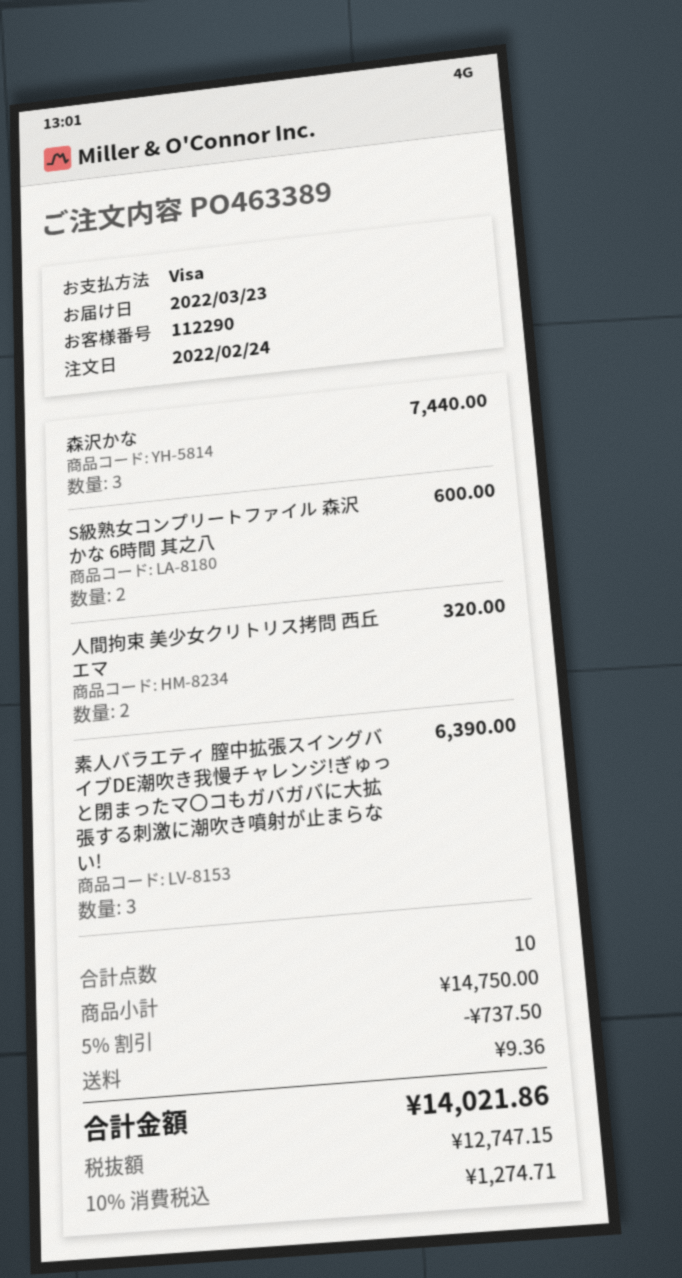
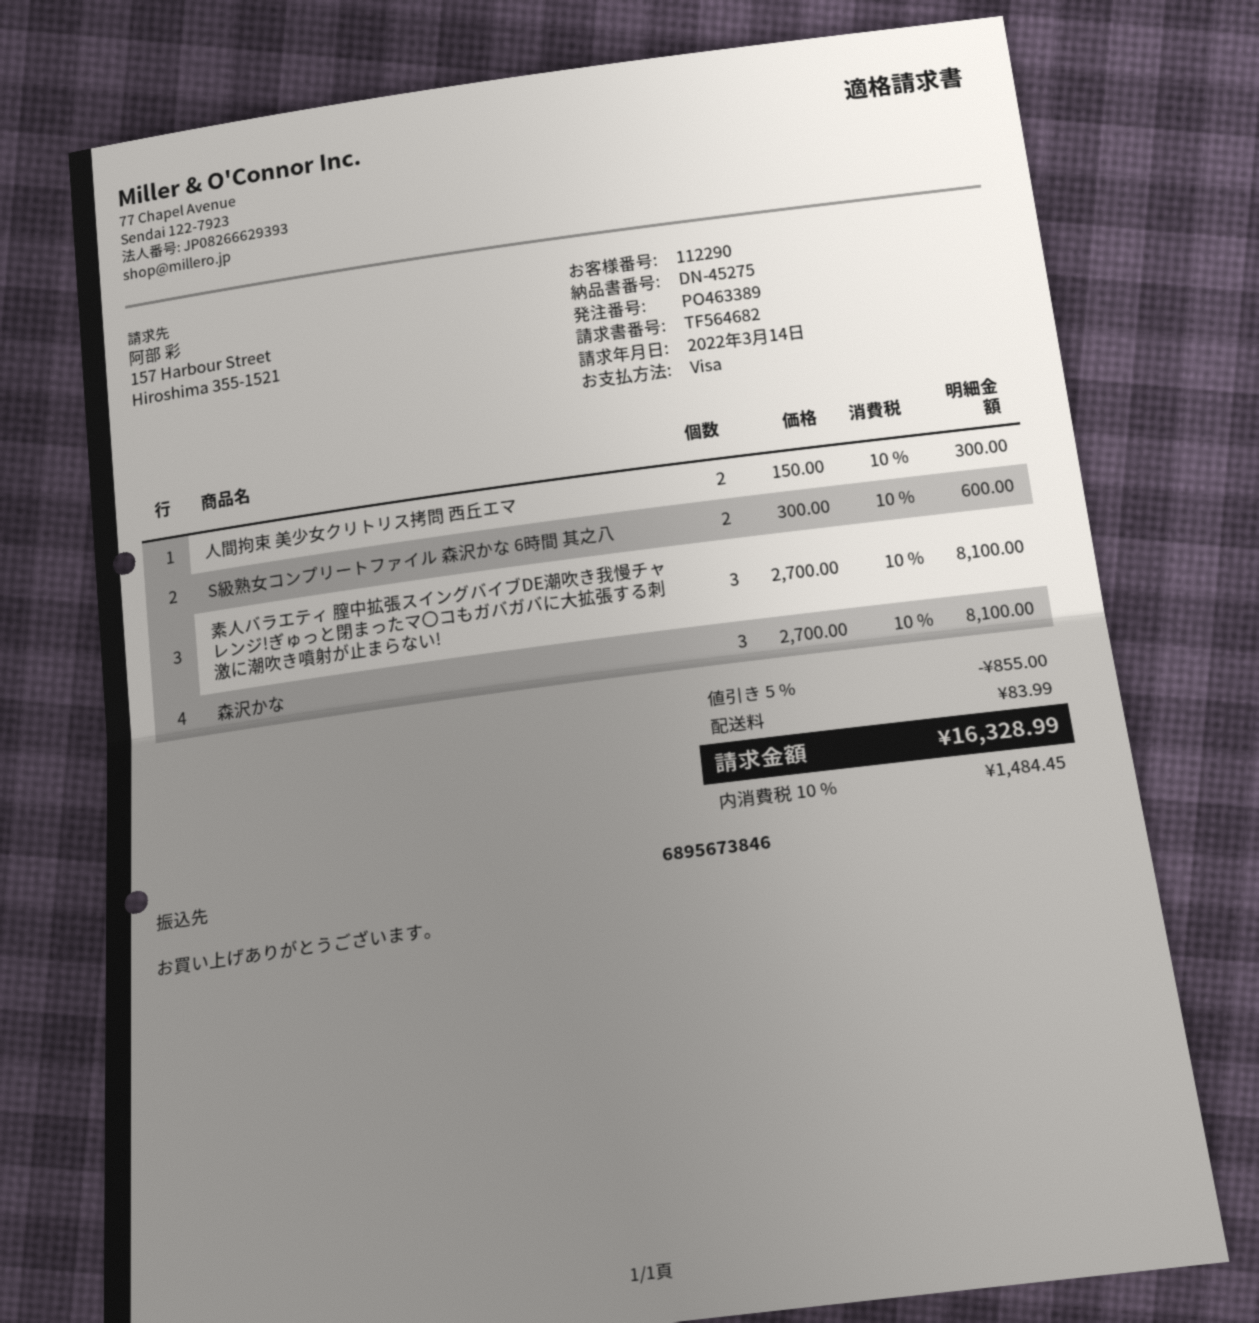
森沢かな: 3 for 7440.00 -> 3 for 8100.00
人間拘束 美少女クリトリス拷問 西丘エマ: 2 for 320.00 -> 2 for 300.00
素人バラエティ 膣中拡張スイングバイブDE潮吹き我慢チャレンジ!ぎゅっと閉まったマ〇コもガバガバに大拡張する刺激に潮吹き噴射が止まらない!: 3 for 6390.00 -> 3 for 8100.00
discount: 5% = 737.50 -> 5% = 855.00
shipping: 9.36 -> 83.99
tax: 10% = 1274.71 -> 10% = 1484.45
total: 14021.86 -> 16328.99

